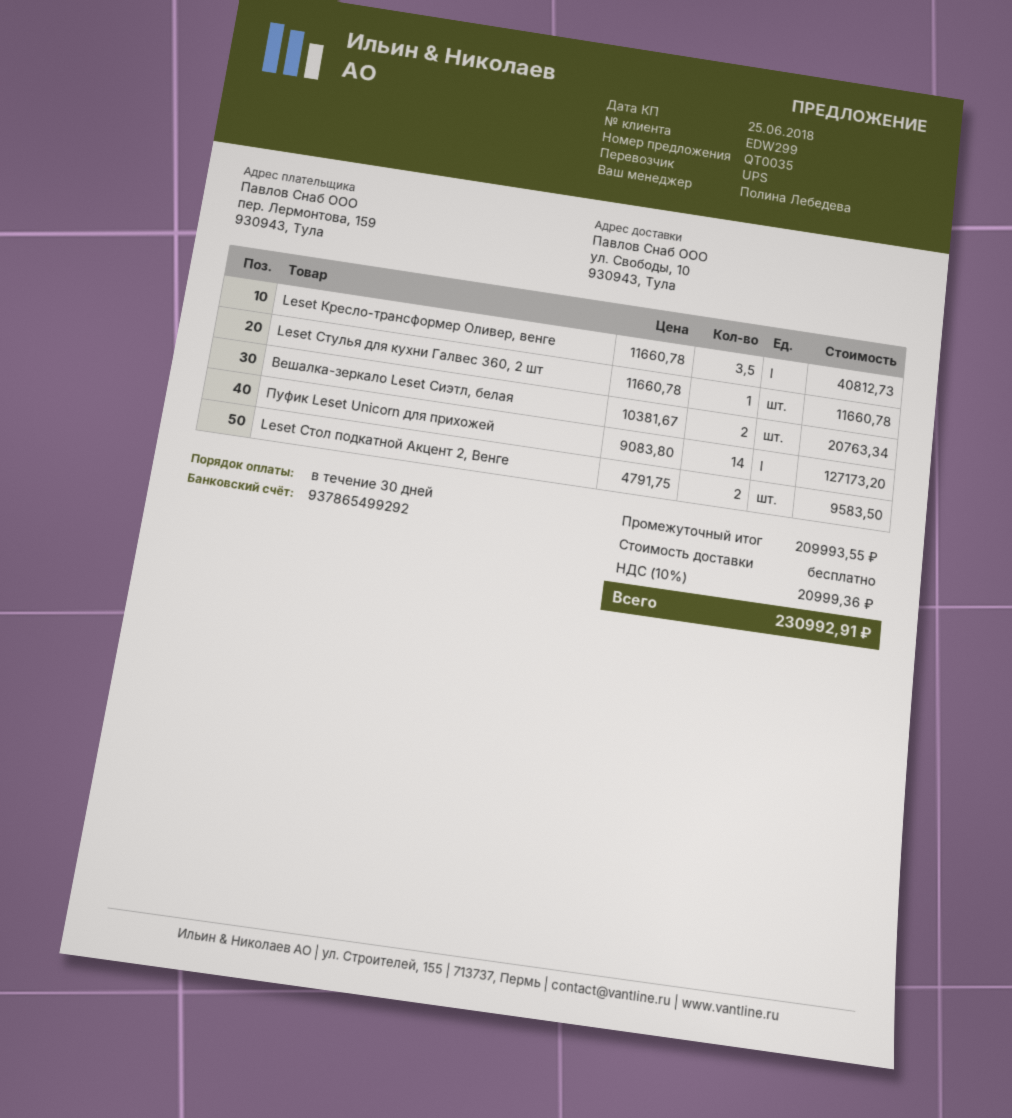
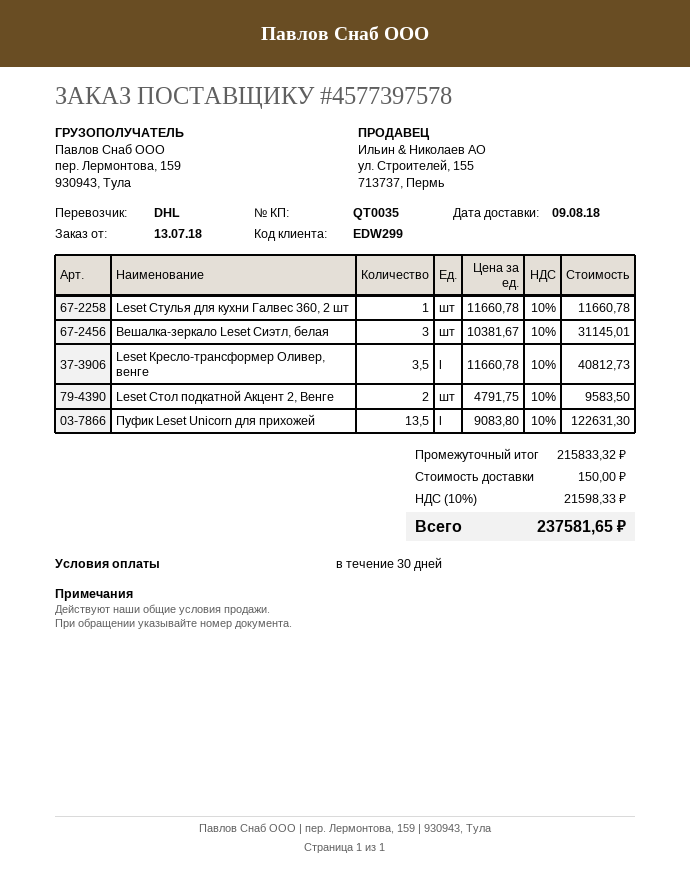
shipping method: UPS -> DHL
ship to: ул. Свободы, 10, 930943, Тула -> пер. Лермонтова, 159, 930943, Тула
Вешалка-зеркало Leset Сиэтл, белая: 2 x 10381.67 = 20763.34 -> 3 x 10381.67 = 31145.01
Пуфик Leset Unicorn для прихожей: 14 x 9083.80 = 127173.20 -> 13.5 x 9083.80 = 122631.30
subtotal: 209993.55 -> 215833.32
shipping: 0.00 -> 150.00
tax: 10% = 20999.36 -> 10% = 21598.33
total: 230992.91 -> 237581.65

